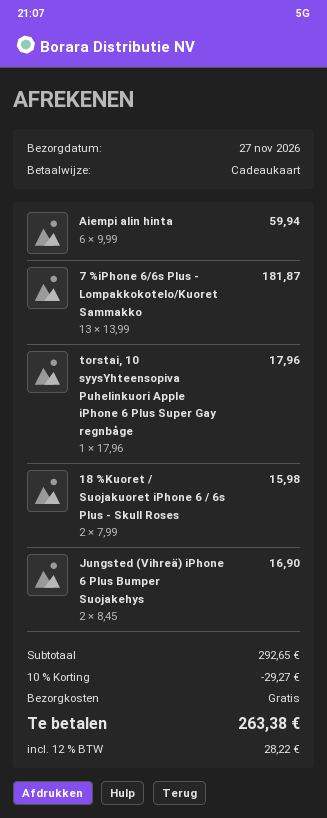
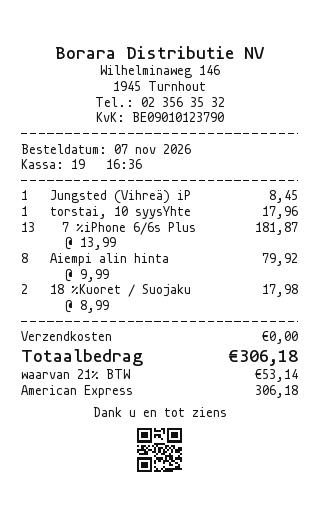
payment method: gift card -> American Express
Aiempi alin hinta: 6 x 9.99 = 59.94 -> 8 x 9.99 = 79.92
18 %Kuoret / Suojakuoret iPhone 6 / 6s Plus - Skull Roses: 2 x 7.99 = 15.98 -> 2 x 8.99 = 17.98
Jungsted (Vihreä) iPhone 6 Plus Bumper Suojakehys: 2 x 8.45 = 16.90 -> 1 x 8.45 = 8.45
discount: 10% = 29.27 -> none
tax: 12% = 28.22 -> 21% = 53.14
total: 263.38 -> 306.18

